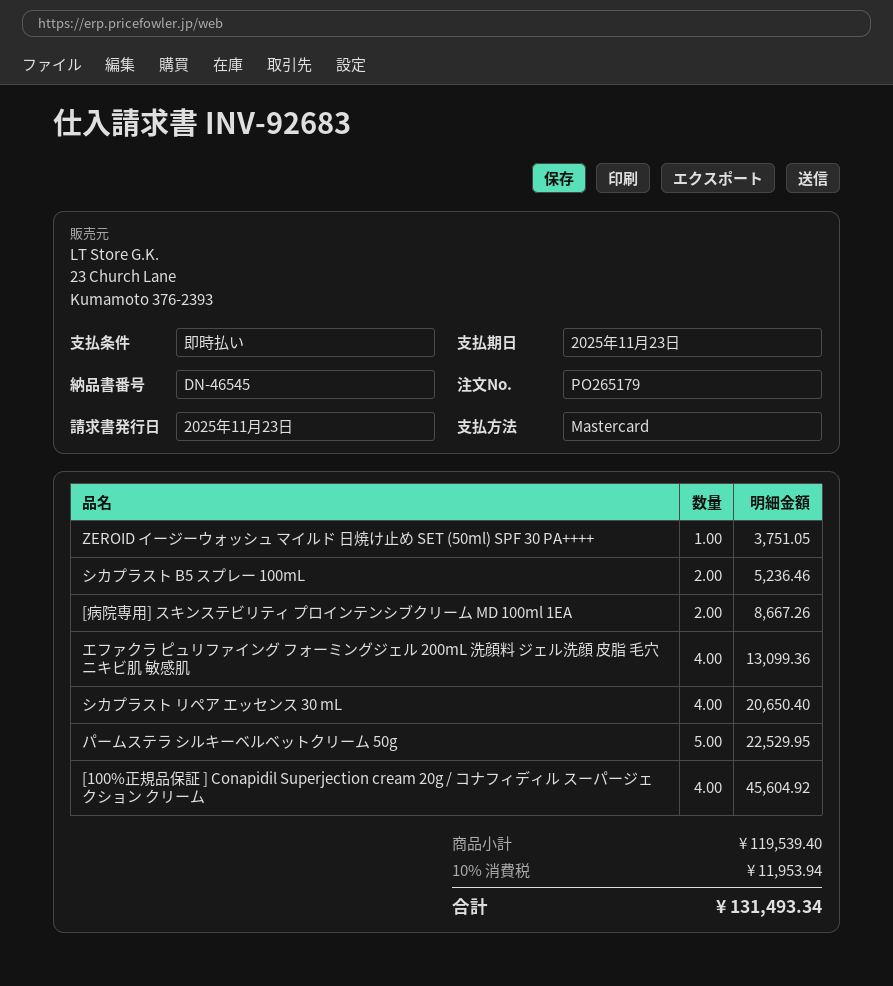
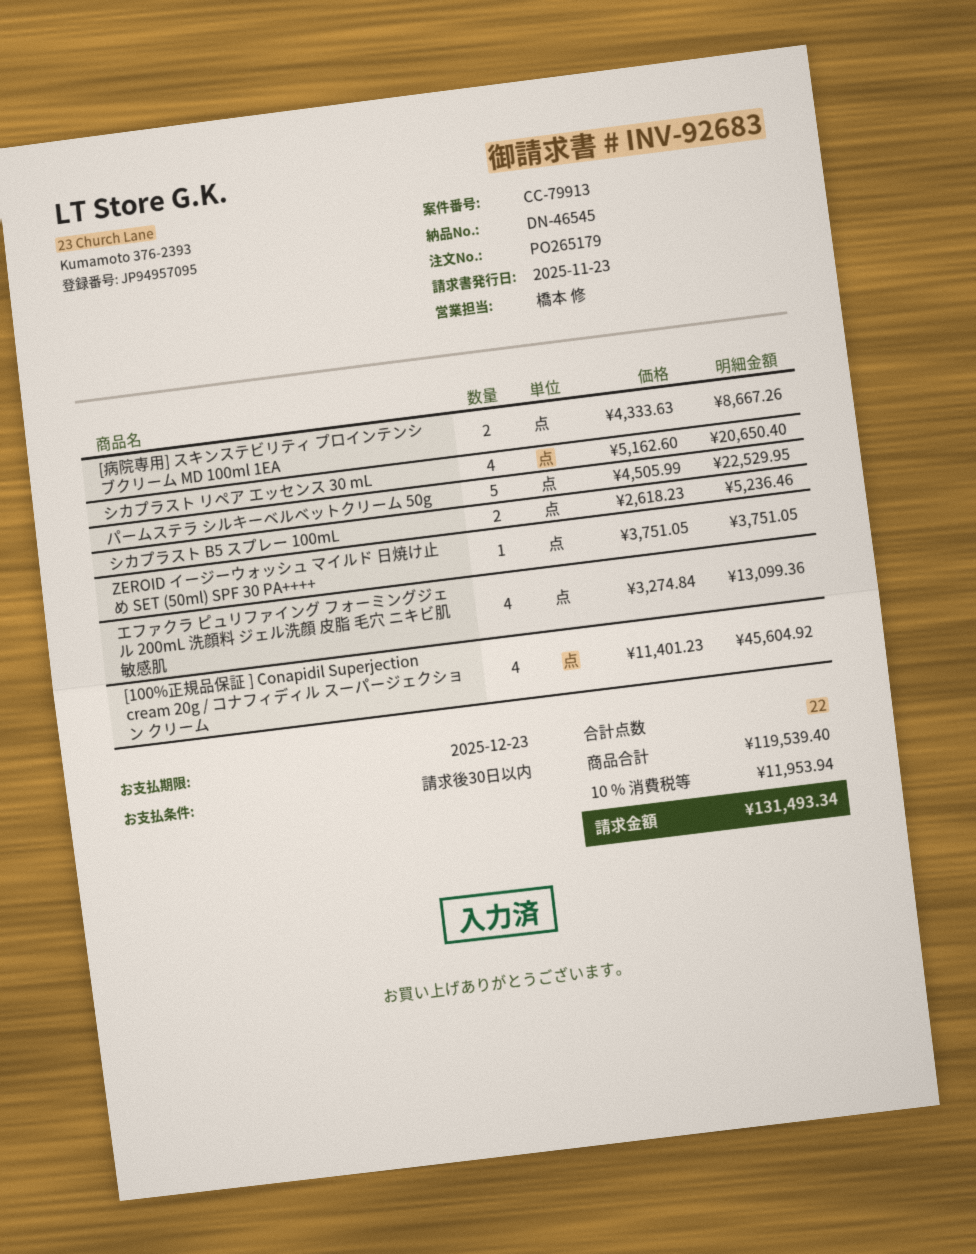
payment terms: on receipt -> 30 days
due date: 2025-11-23 -> 2025-12-23

